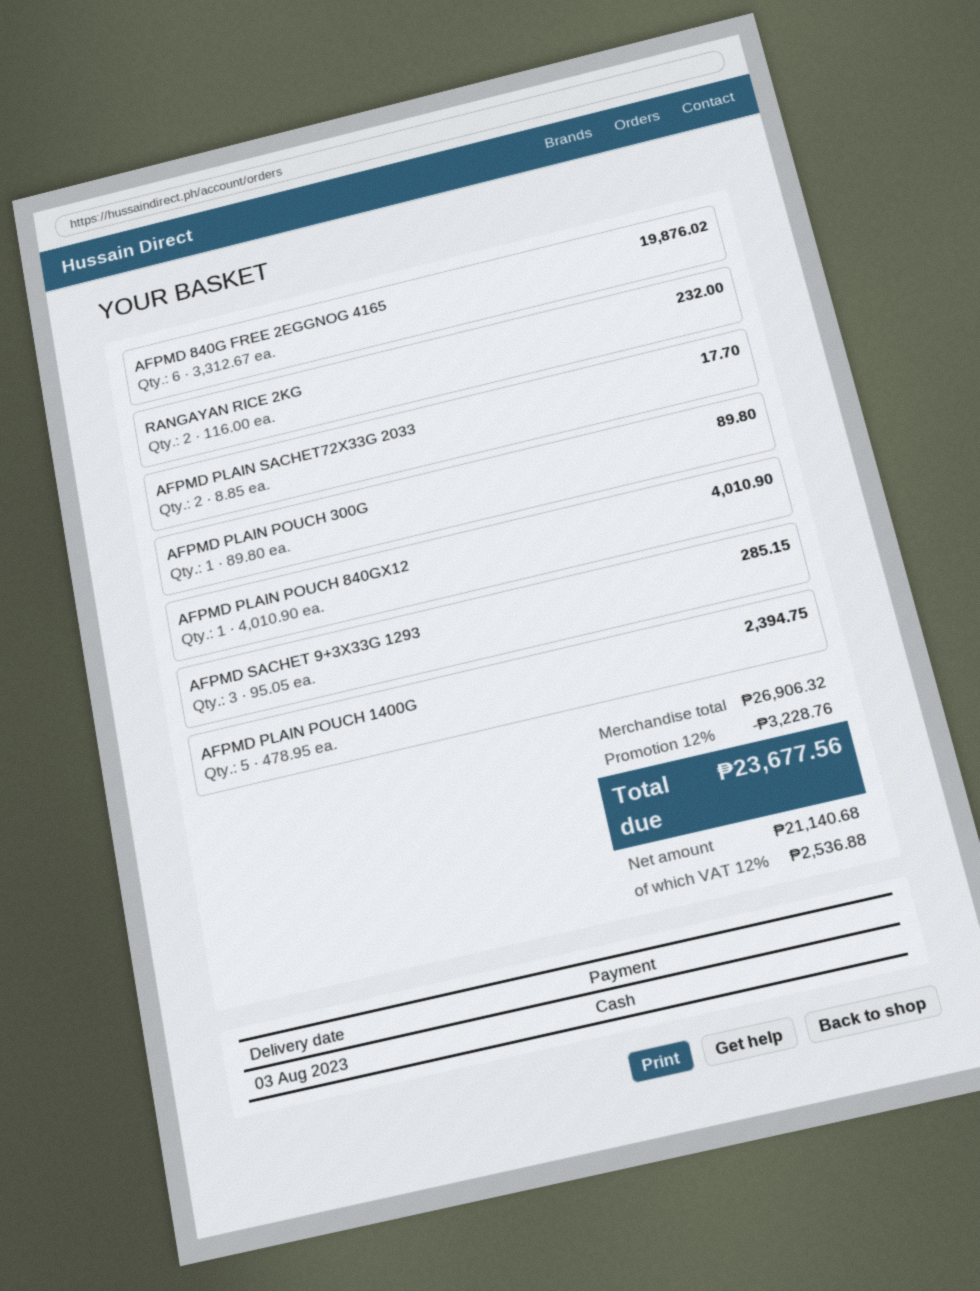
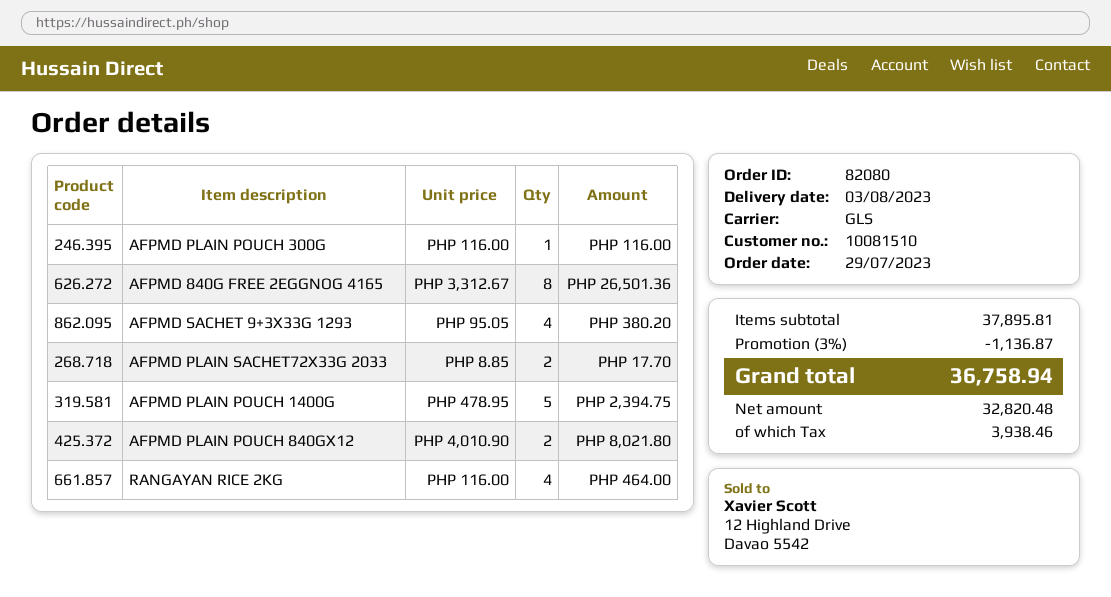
AFPMD 840G FREE 2EGGNOG 4165: 6 x 3312.67 = 19876.02 -> 8 x 3312.67 = 26501.36
RANGAYAN RICE 2KG: 2 x 116.00 = 232.00 -> 4 x 116.00 = 464.00
AFPMD PLAIN POUCH 300G: 1 x 89.80 = 89.80 -> 1 x 116.00 = 116.00
AFPMD PLAIN POUCH 840GX12: 1 x 4010.90 = 4010.90 -> 2 x 4010.90 = 8021.80
AFPMD SACHET 9+3X33G 1293: 3 x 95.05 = 285.15 -> 4 x 95.05 = 380.20
subtotal: 26906.32 -> 37895.81
discount: 12% = 3228.76 -> 3% = 1136.87
net: 21140.68 -> 32820.48
tax: 2536.88 -> 3938.46
total: 23677.56 -> 36758.94

